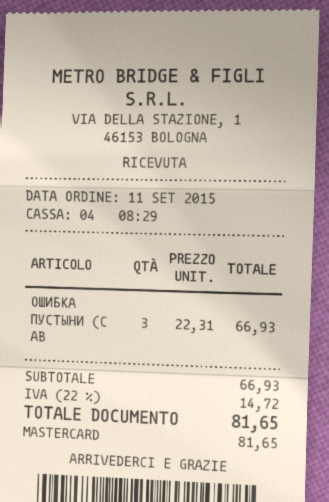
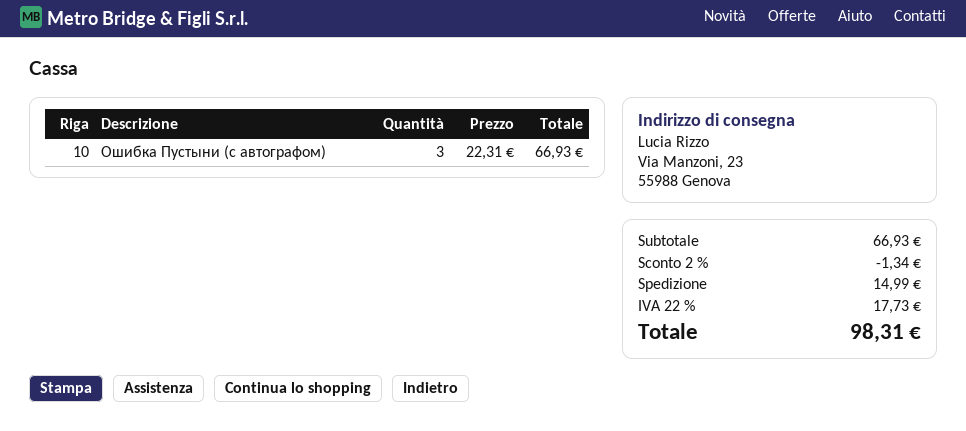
discount: none -> 2% = 1.34
shipping: none -> 14.99
tax: 22% = 14.72 -> 22% = 17.73
total: 81.65 -> 98.31

